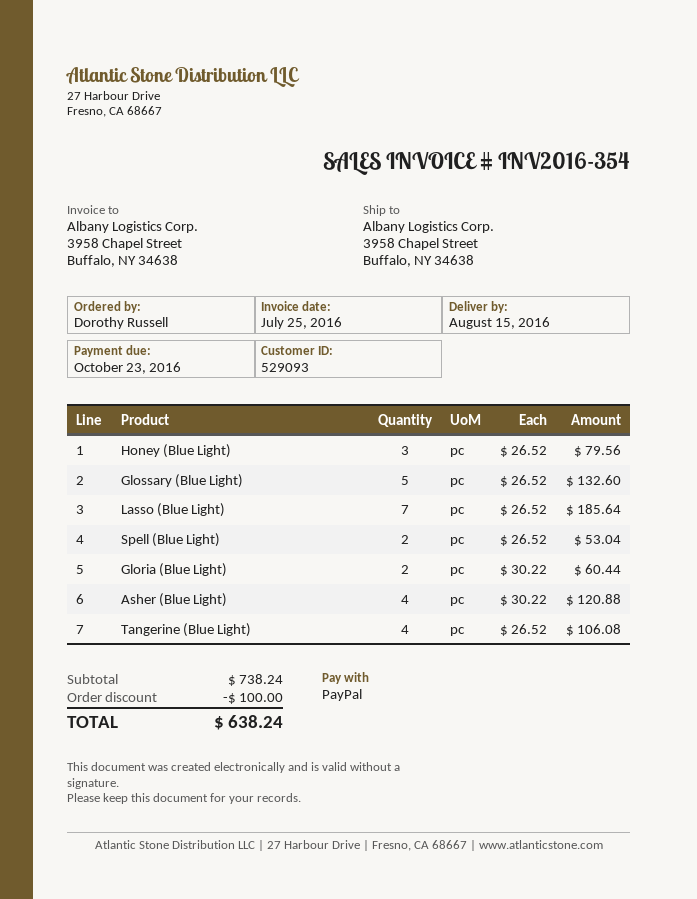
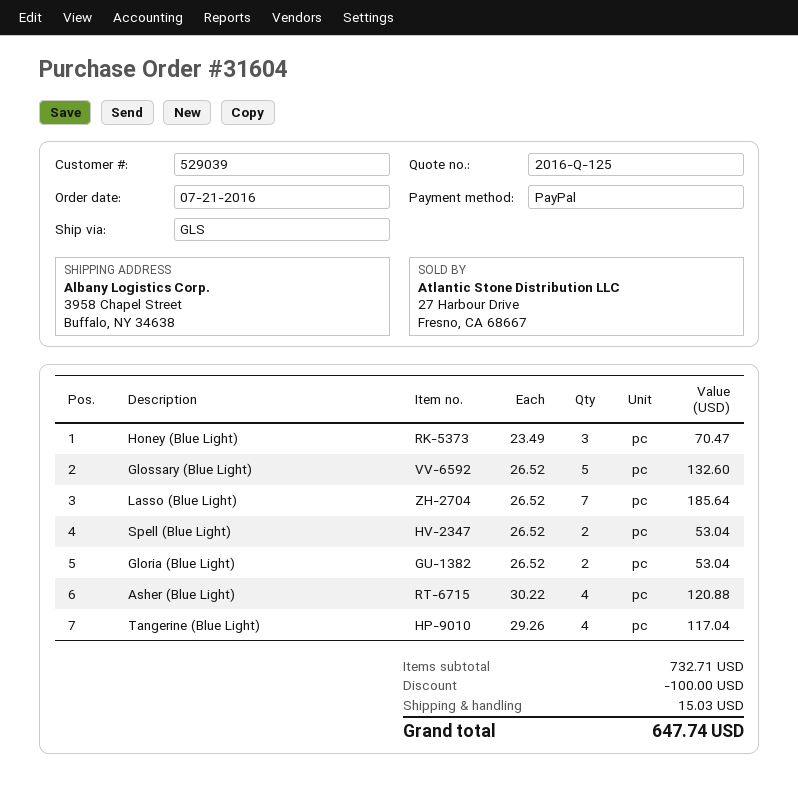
customer number: 529093 -> 529039
Honey (Blue Light): 3 x 26.52 = 79.56 -> 3 x 23.49 = 70.47
Gloria (Blue Light): 2 x 30.22 = 60.44 -> 2 x 26.52 = 53.04
Tangerine (Blue Light): 4 x 26.52 = 106.08 -> 4 x 29.26 = 117.04
subtotal: 738.24 -> 732.71
shipping: none -> 15.03
total: 638.24 -> 647.74

